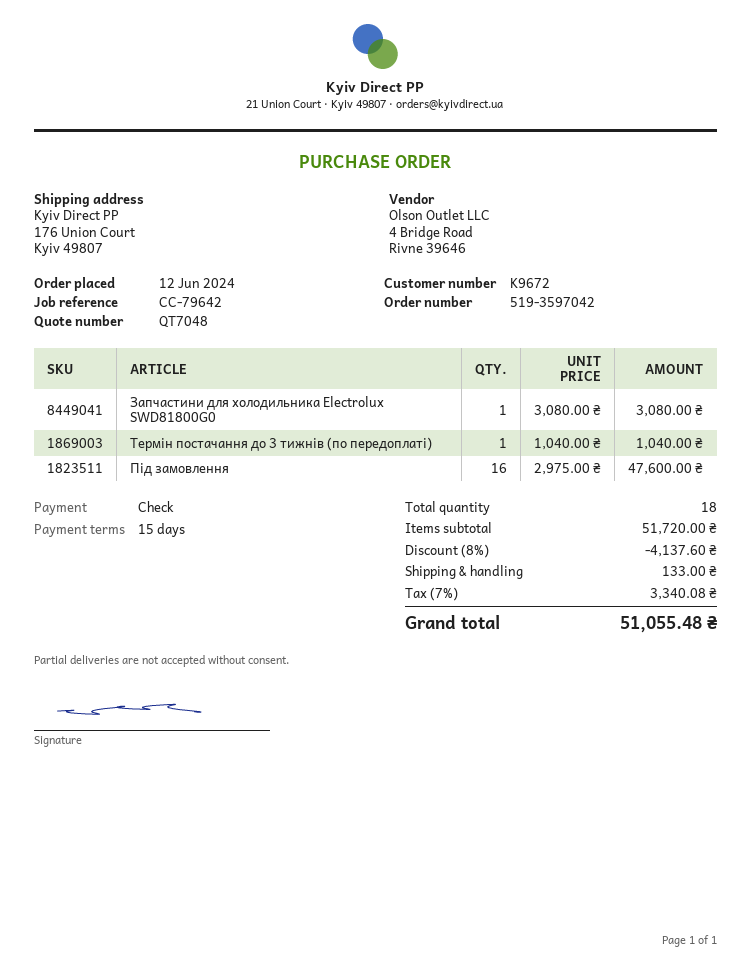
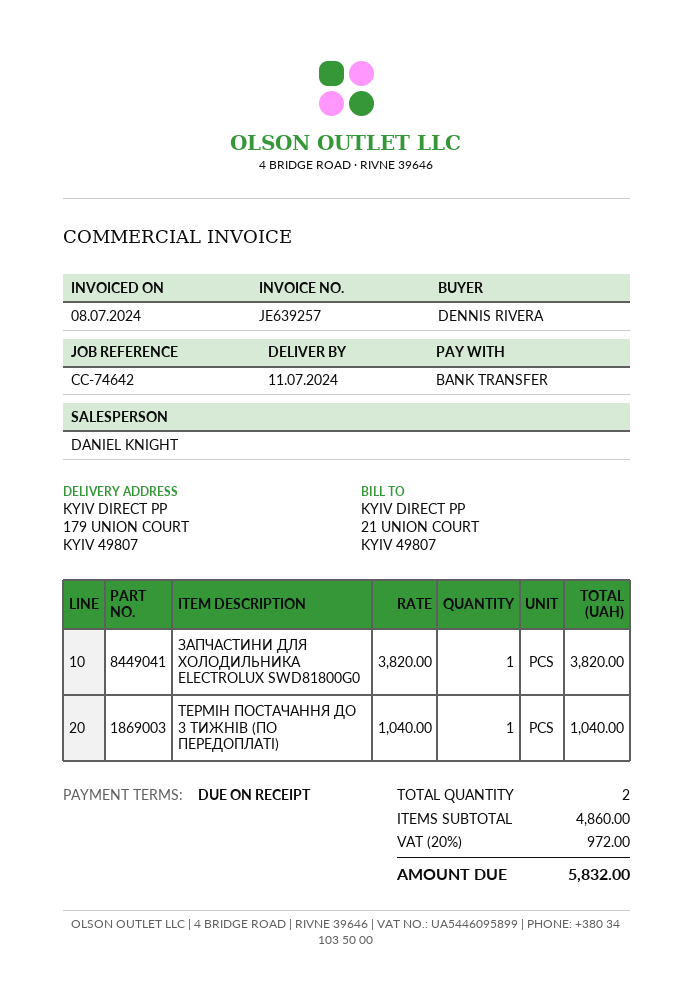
payment terms: 15 days -> on receipt
reference: CC-79642 -> CC-74642
payment method: cheque -> bank transfer
ship to: 176 Union Court, Kyiv 49807 -> 179 UNION COURT, KYIV 49807
Запчастини для холодильника Electrolux SWD81800G0: 1 x 3080.00 = 3080.00 -> 1 x 3820.00 = 3820.00
Під замовлення: 16 x 2975.00 = 47600.00 -> none
total quantity: 18 -> 2
subtotal: 51720.00 -> 4860.00
discount: 8% = 4137.60 -> none
shipping: 133.00 -> none
tax: 7% = 3340.08 -> 20% = 972.00
total: 51055.48 -> 5832.00

